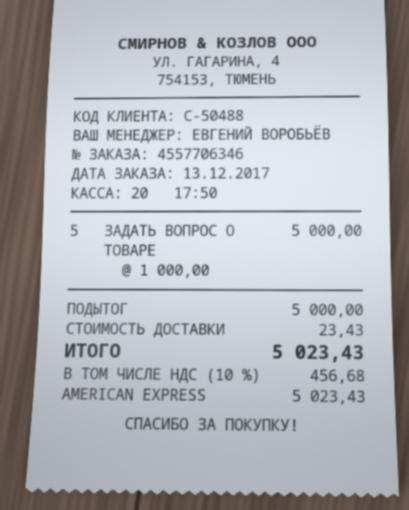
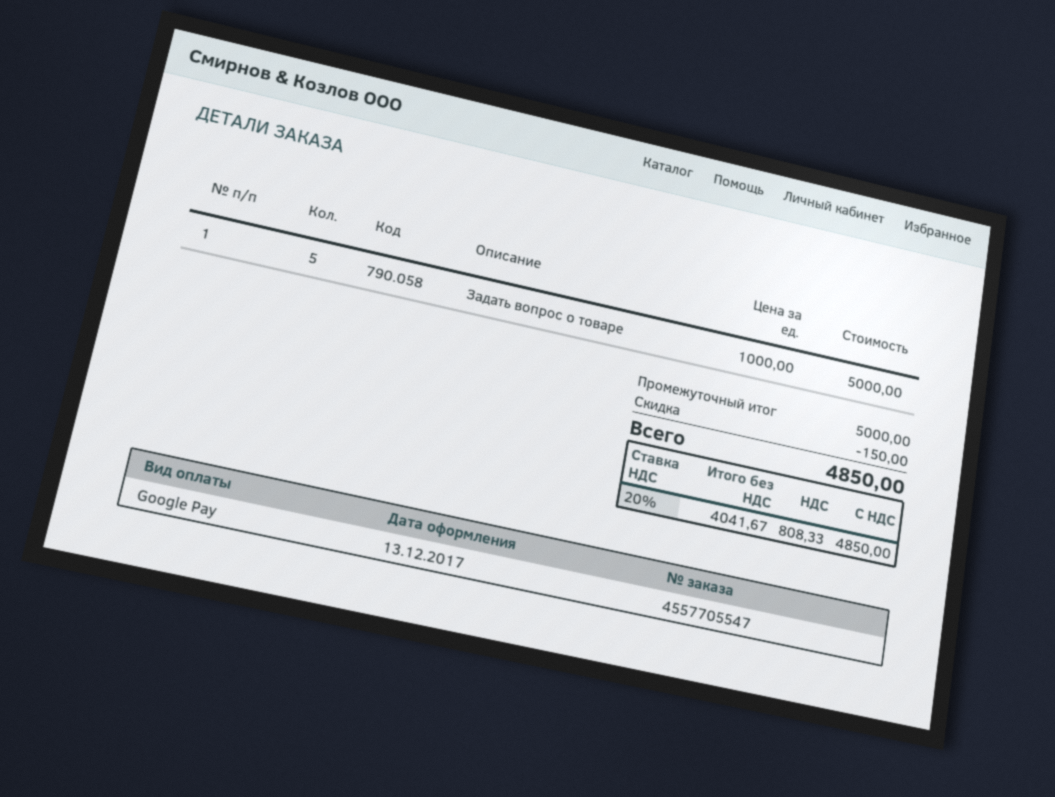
order number: 4557706346 -> 4557705547
payment method: American Express -> Google Pay
discount: none -> 150.00
shipping: 23.43 -> none
tax: 10% = 456.68 -> 20% = 808.33
total: 5023.43 -> 4850.00

